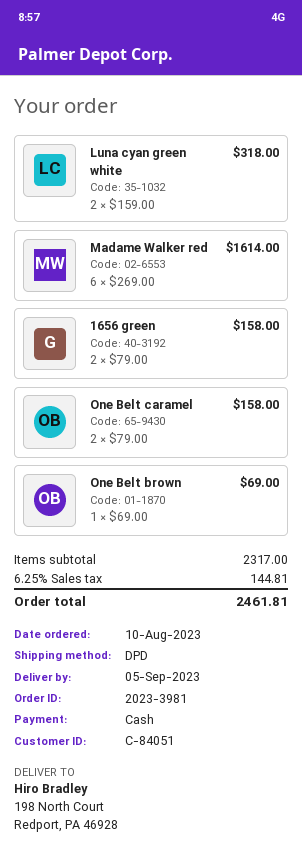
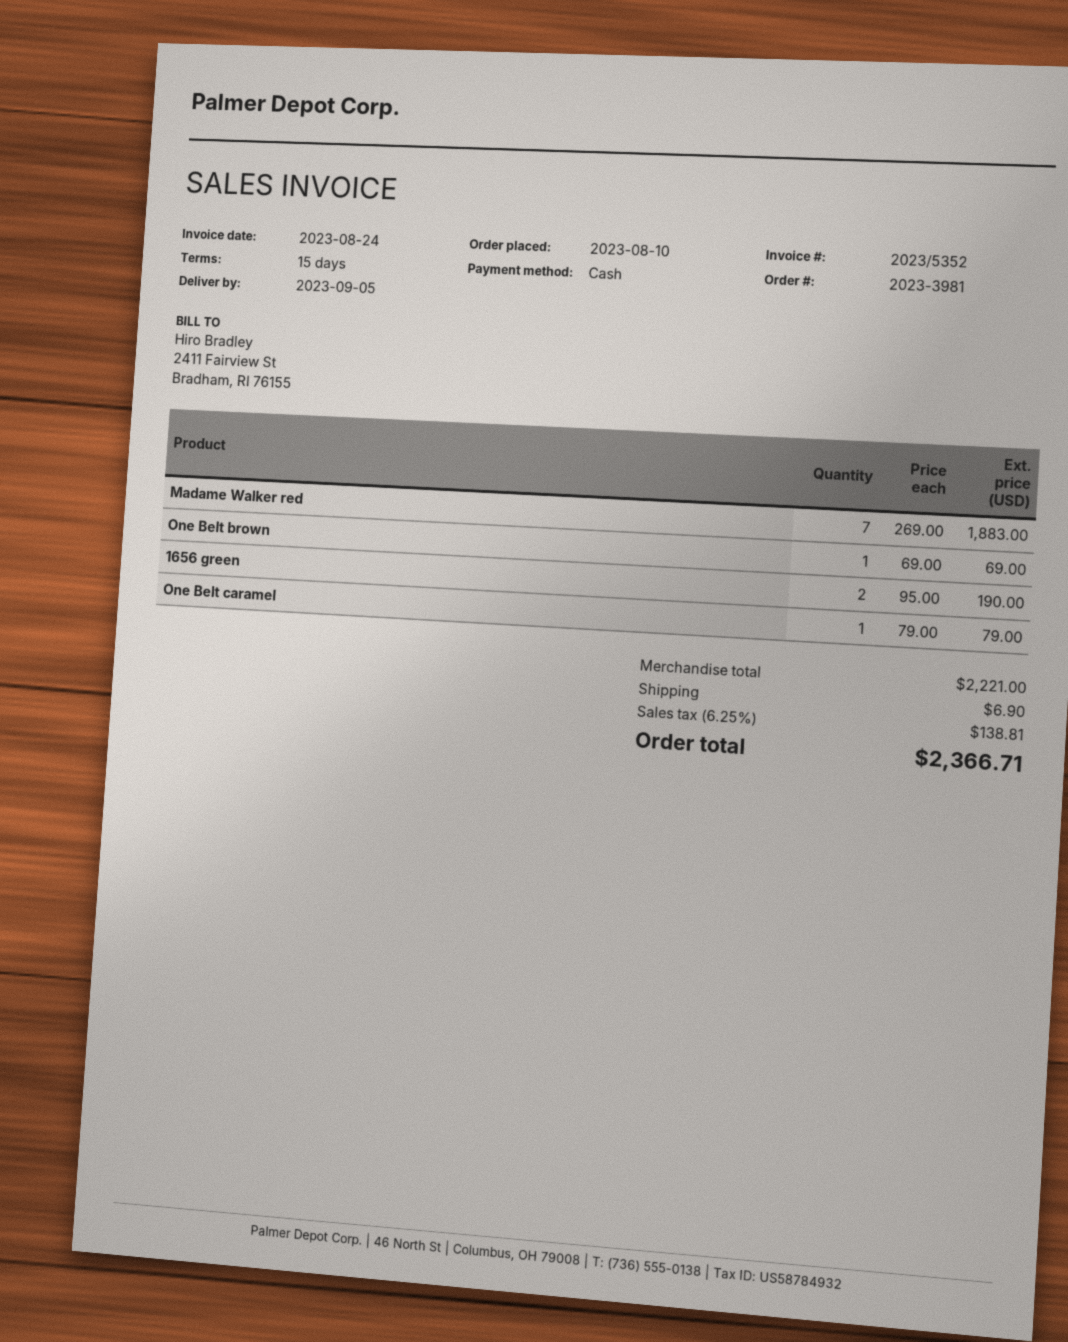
Luna cyan green white: 2 x 159.00 = 318.00 -> none
Madame Walker red: 6 x 269.00 = 1614.00 -> 7 x 269.00 = 1883.00
1656 green: 2 x 79.00 = 158.00 -> 2 x 95.00 = 190.00
One Belt caramel: 2 x 79.00 = 158.00 -> 1 x 79.00 = 79.00
subtotal: 2317.00 -> 2221.00
shipping: none -> 6.90
tax: 6.25% = 144.81 -> 6.25% = 138.81
total: 2461.81 -> 2366.71

